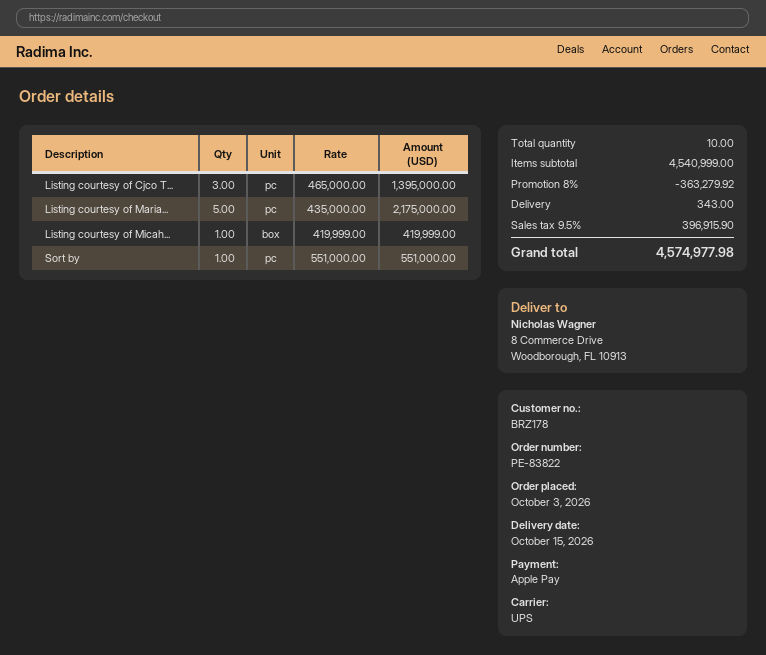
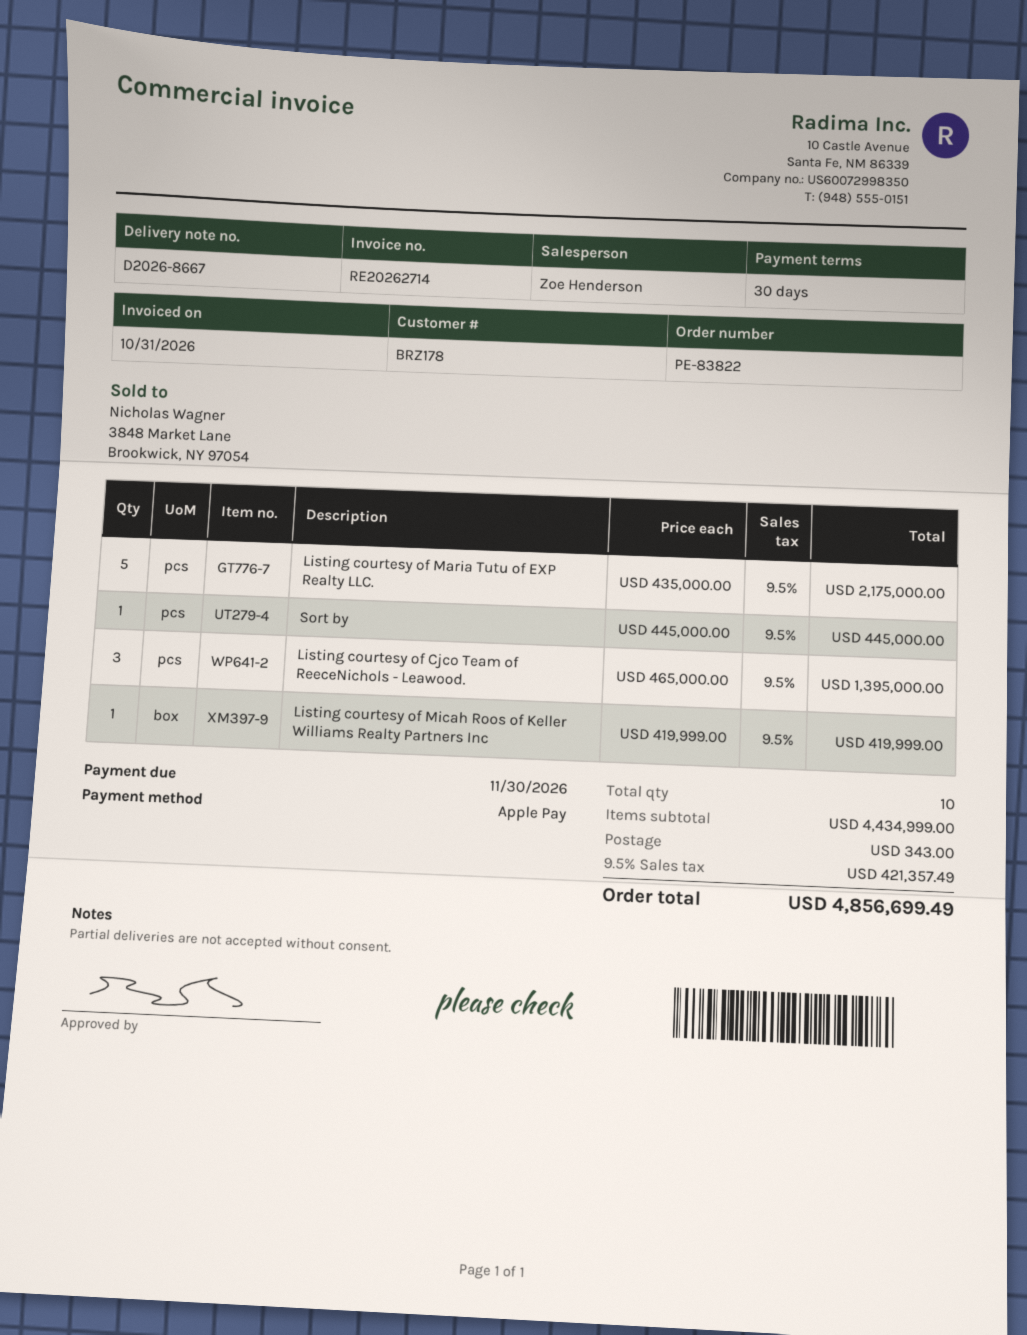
Sort by: 1 x 551000.00 = 551000.00 -> 1 x 445000.00 = 445000.00
subtotal: 4540999.00 -> 4434999.00
discount: 8% = 363279.92 -> none
tax: 9.5% = 396915.90 -> 9.5% = 421357.49
total: 4574977.98 -> 4856699.49

